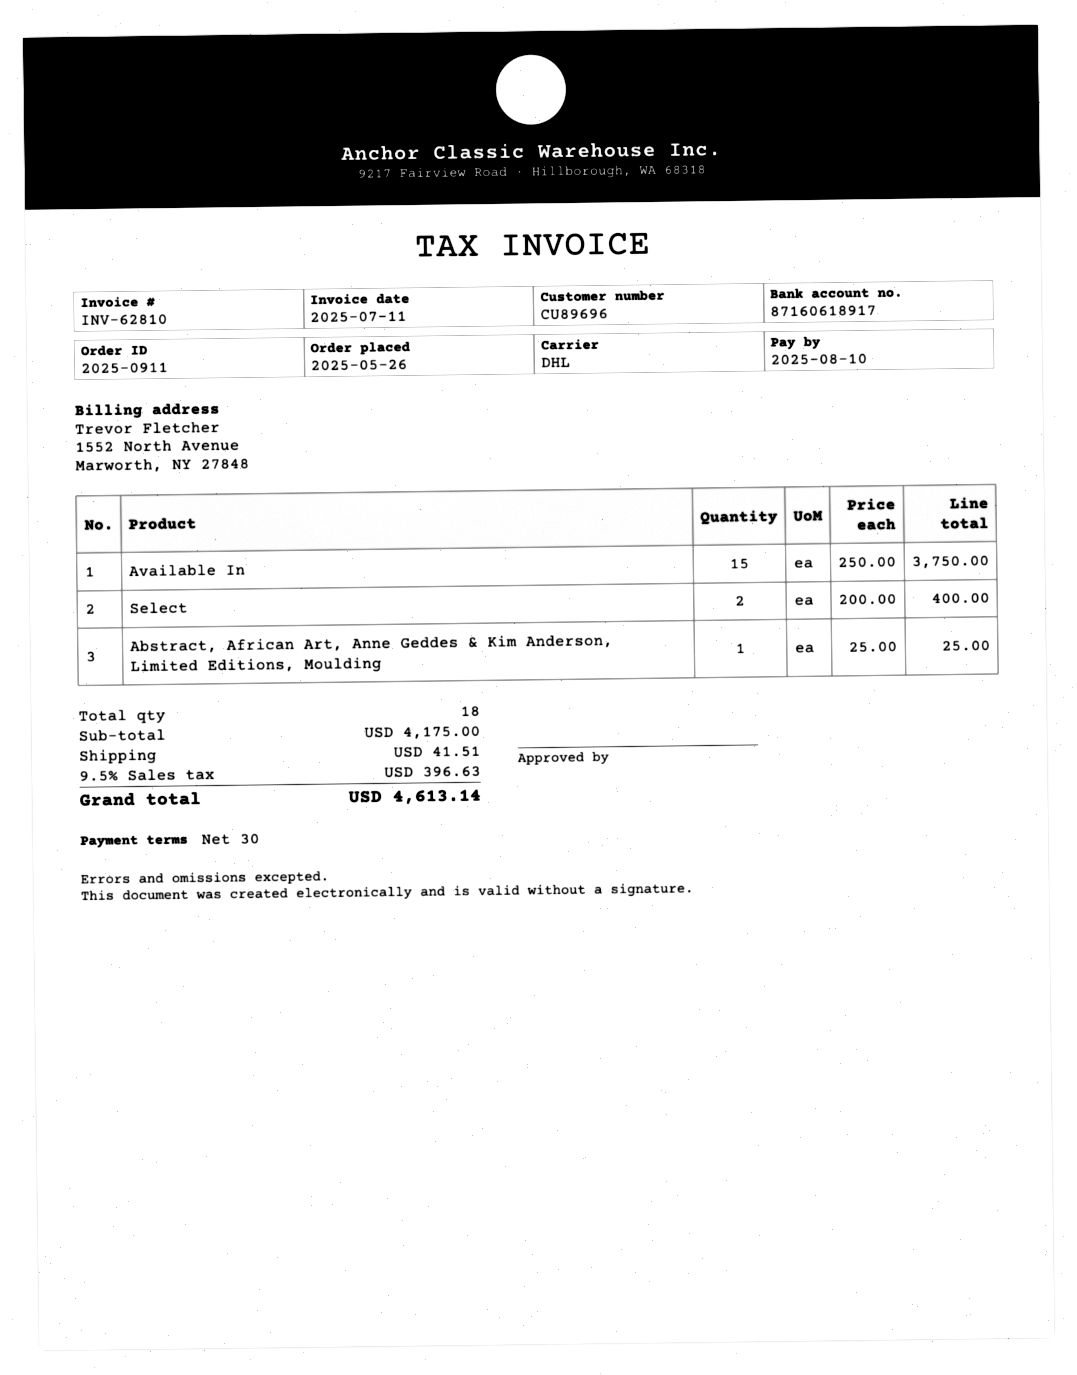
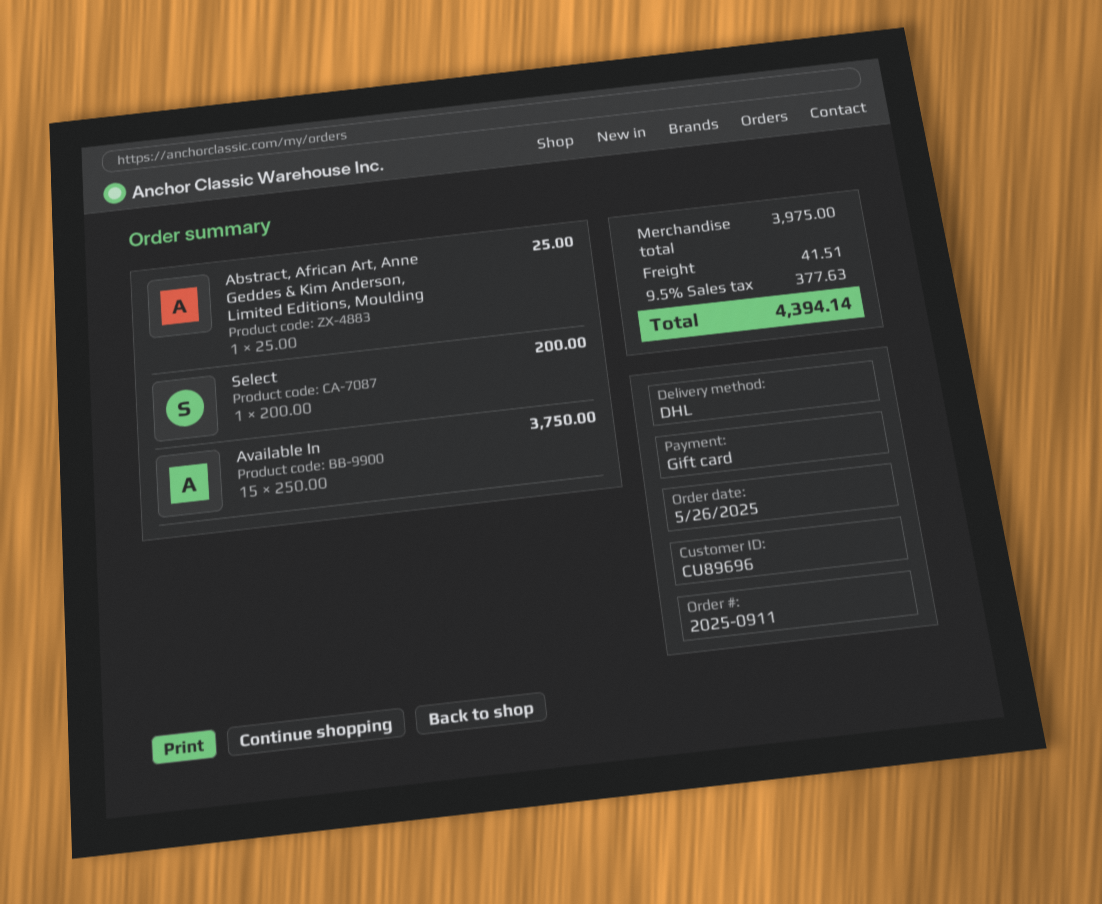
Select: 2 x 200.00 = 400.00 -> 1 x 200.00 = 200.00
subtotal: 4175.00 -> 3975.00
tax: 9.5% = 396.63 -> 9.5% = 377.63
total: 4613.14 -> 4394.14

